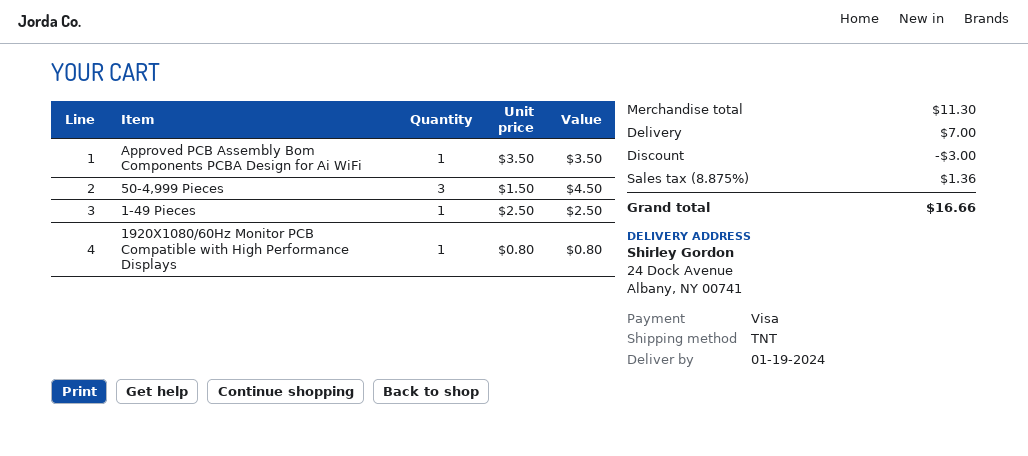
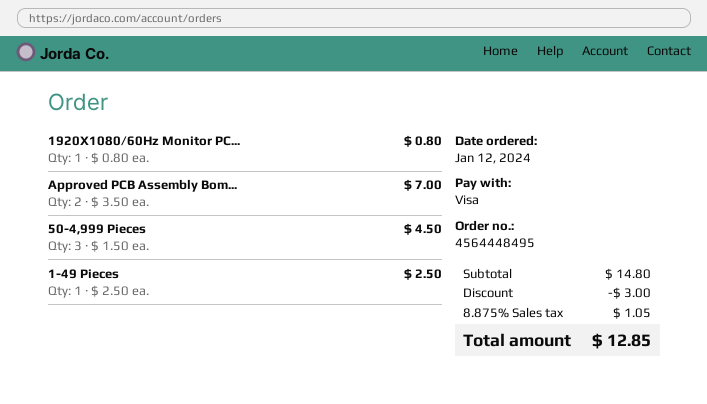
Approved PCB Assembly Bom Components PCBA Design for Ai WiFi: 1 x 3.50 = 3.50 -> 2 x 3.50 = 7.00
subtotal: 11.30 -> 14.80
shipping: 7.00 -> none
tax: 8.875% = 1.36 -> 8.875% = 1.05
total: 16.66 -> 12.85

